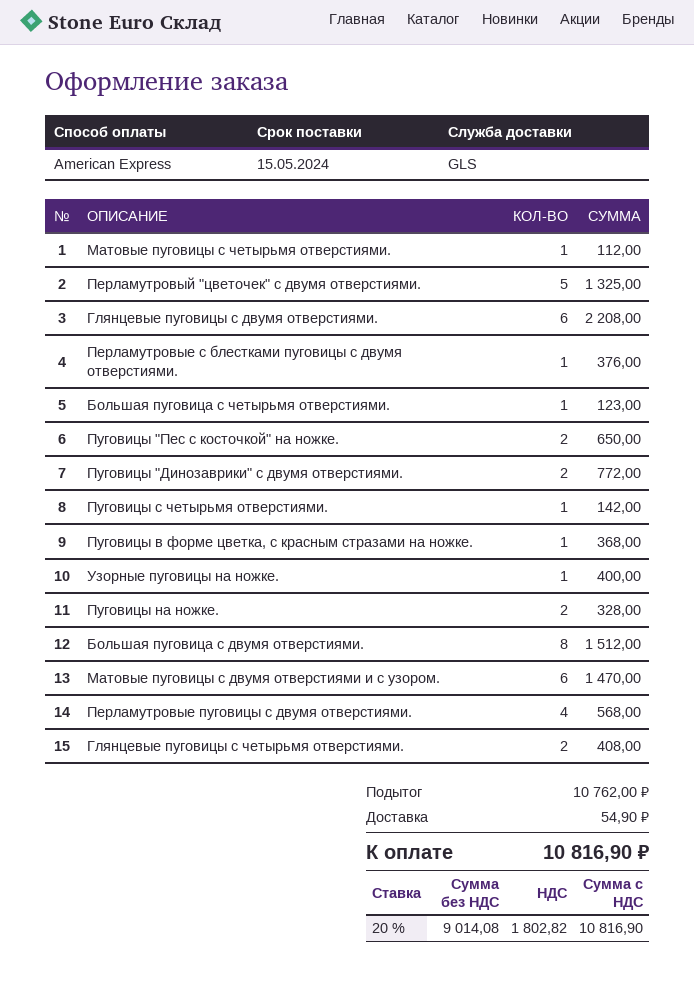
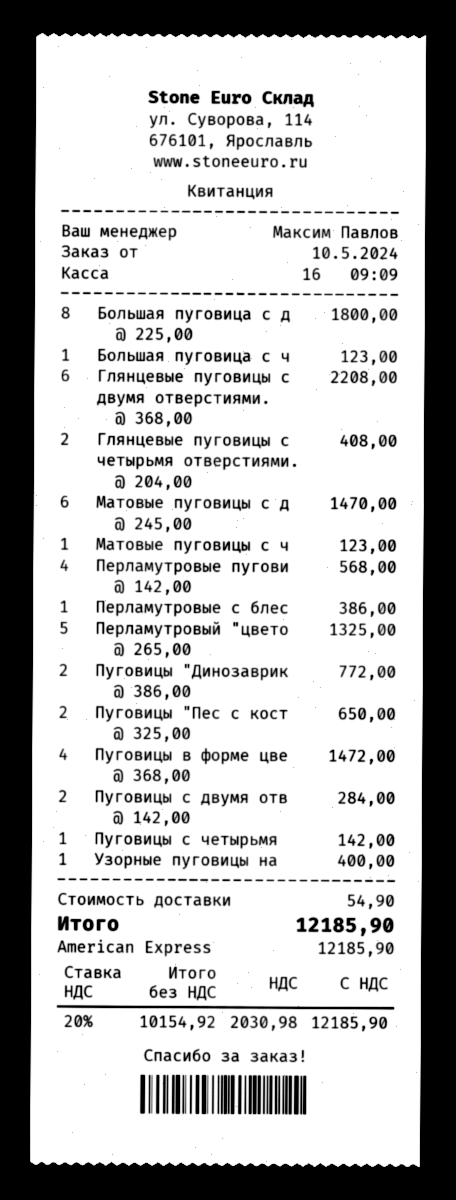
Матовые пуговицы с четырьмя отверстиями.: 1 for 112.00 -> 1 for 123.00
Перламутровые с блестками пуговицы с двумя отверстиями.: 1 for 376.00 -> 1 for 386.00
Пуговицы в форме цветка, с красным стразами на ножке.: 1 for 368.00 -> 4 for 1472.00
Пуговицы на ножке.: 2 for 328.00 -> none
Большая пуговица с двумя отверстиями.: 8 for 1512.00 -> 8 for 1800.00
Пуговицы с двумя отв: none -> 2 for 284.00
net: 9014.08 -> 10154.92
tax: 20% = 1802.82 -> 20% = 2030.98
total: 10816.90 -> 12185.90

